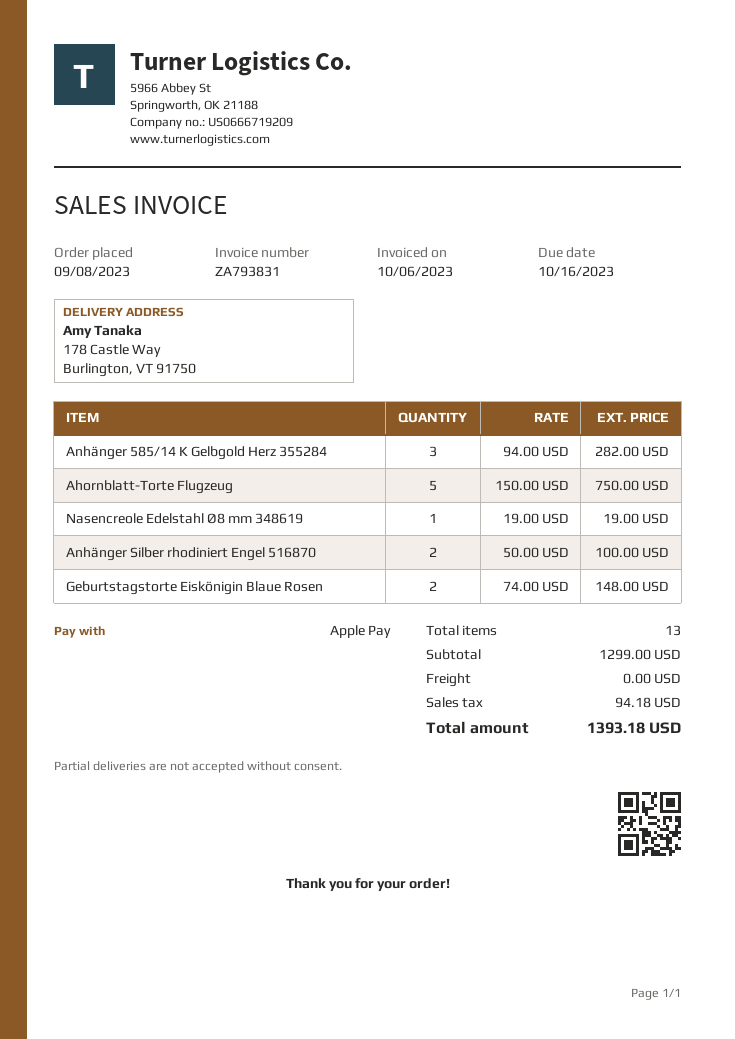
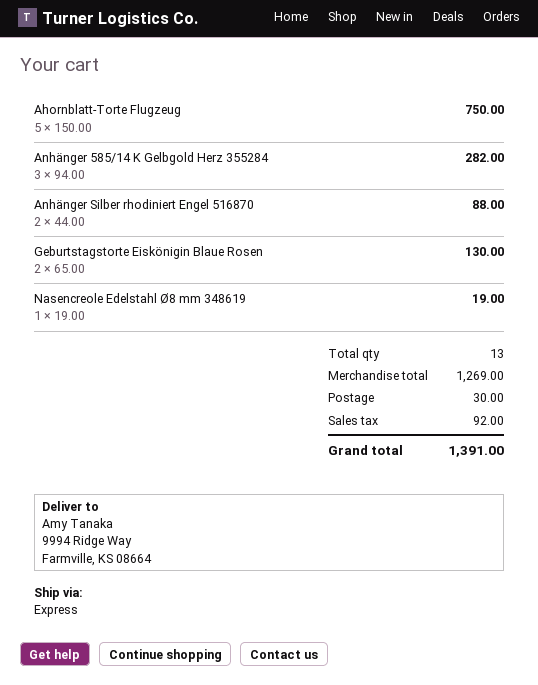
ship to: 178 Castle Way, Burlington, VT 91750 -> 9994 Ridge Way, Farmville, KS 08664
Anhänger Silber rhodiniert Engel 516870: 2 x 50.00 = 100.00 -> 2 x 44.00 = 88.00
Geburtstagstorte Eiskönigin Blaue Rosen: 2 x 74.00 = 148.00 -> 2 x 65.00 = 130.00
subtotal: 1299.00 -> 1269.00
shipping: 0.00 -> 30.00
tax: 94.18 -> 92.00
total: 1393.18 -> 1391.00

